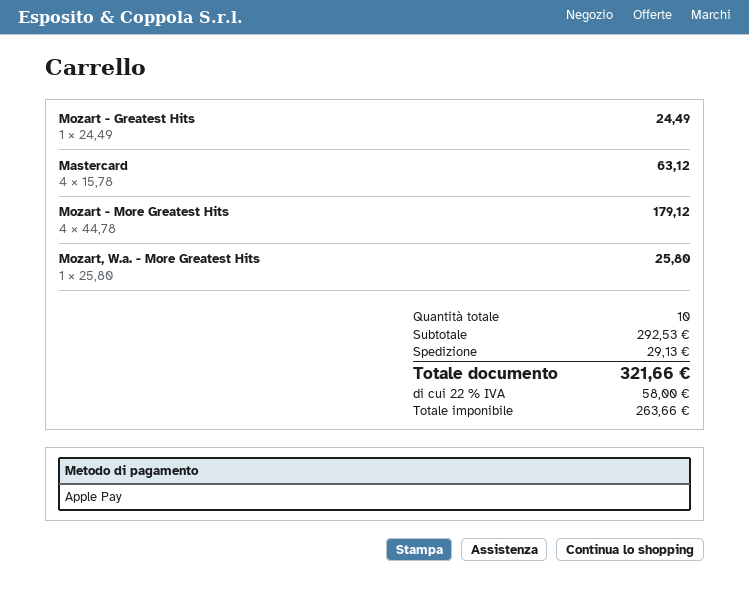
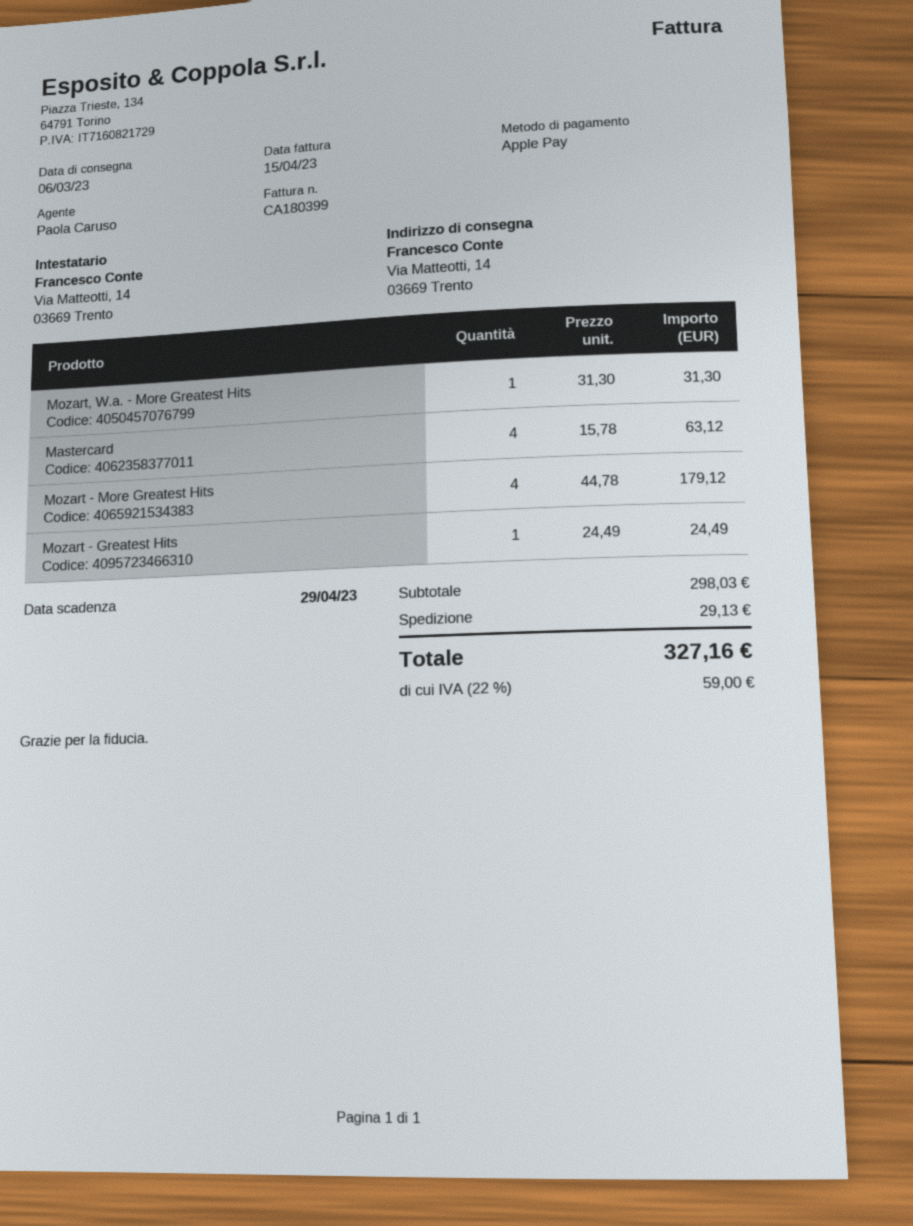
Mozart, W.a. - More Greatest Hits: 1 x 25.80 = 25.80 -> 1 x 31.30 = 31.30
subtotal: 292.53 -> 298.03
tax: 22% = 58.00 -> 22% = 59.00
total: 321.66 -> 327.16

